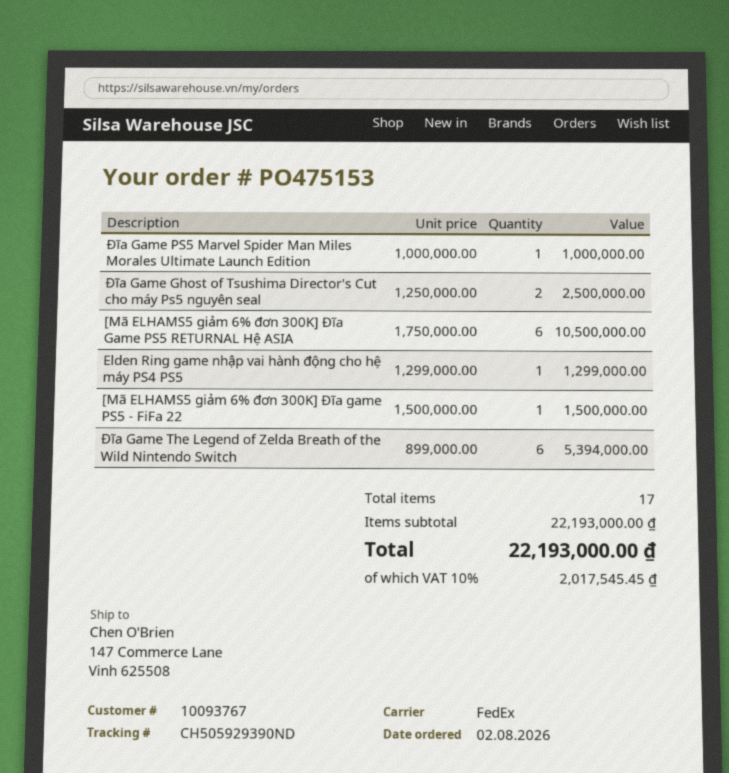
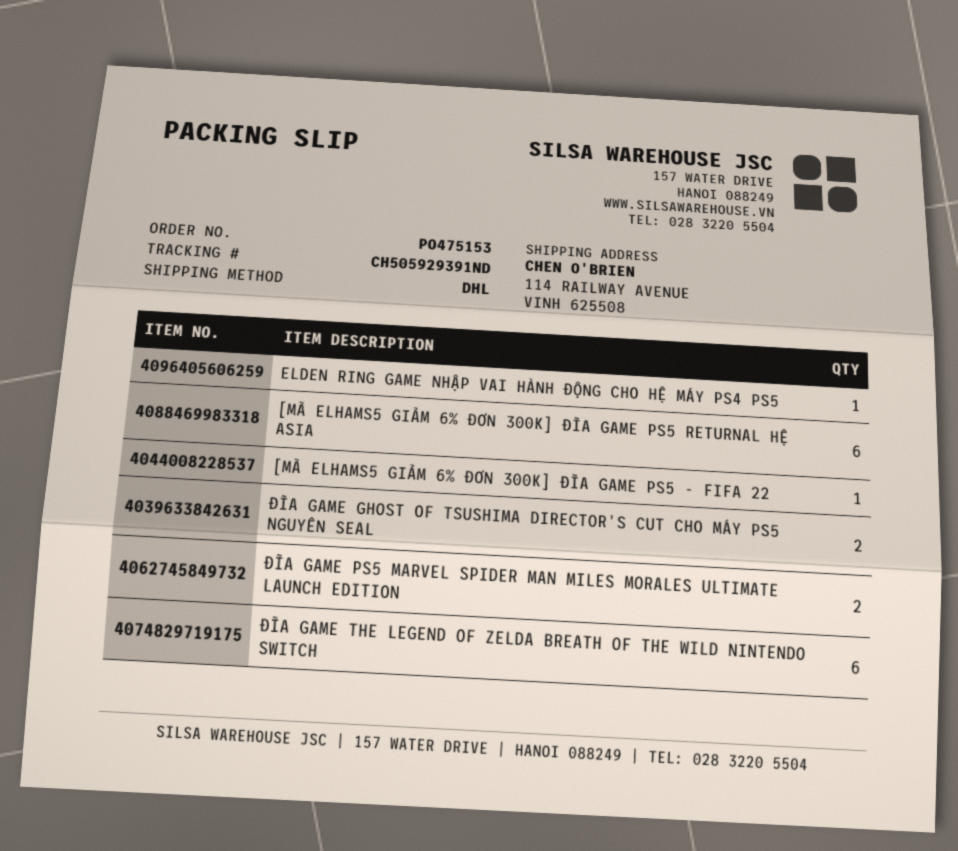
shipping method: FedEx -> DHL
tracking number: CH505929390ND -> CH505929391ND
ship to: 147 Commerce Lane, Vinh 625508 -> 114 RAILWAY AVENUE, VINH 625508
Đĩa Game PS5 Marvel Spider Man Miles Morales Ultimate Launch Edition: 1 -> 2

